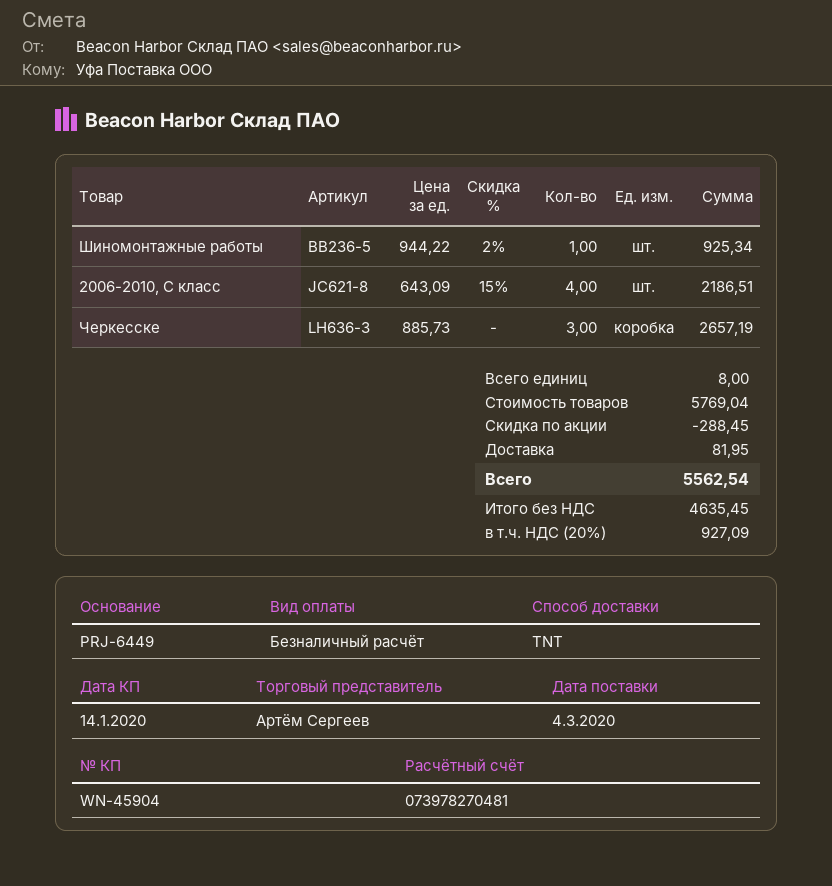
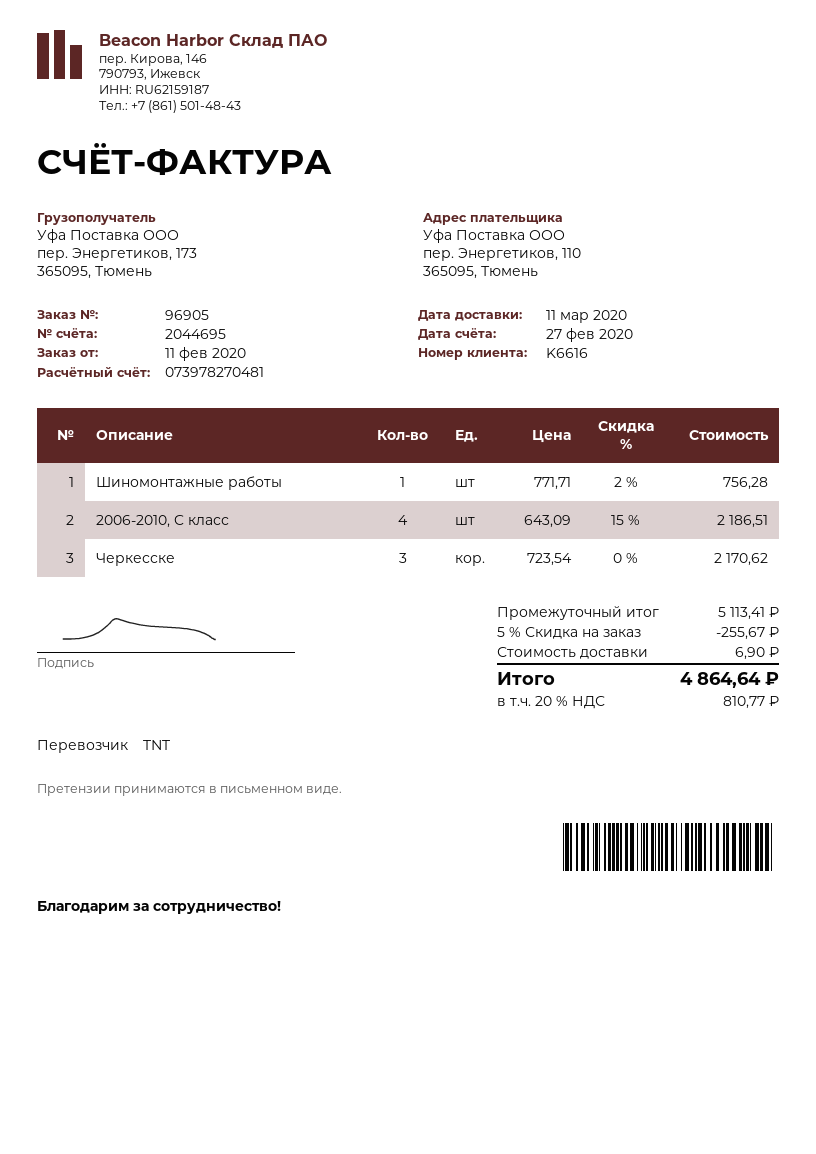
delivery date: 2020-03-04 -> 2020-03-11
Шиномонтажные работы: 1 x 944.22 - 2% = 925.34 -> 1 x 771.71 - 2% = 756.28
Черкесске: 3 x 885.73 = 2657.19 -> 3 x 723.54 = 2170.62
subtotal: 5769.04 -> 5113.41
discount: 288.45 -> 255.67
shipping: 81.95 -> 6.90
tax: 20% = 927.09 -> 20% = 810.77
total: 5562.54 -> 4864.64

